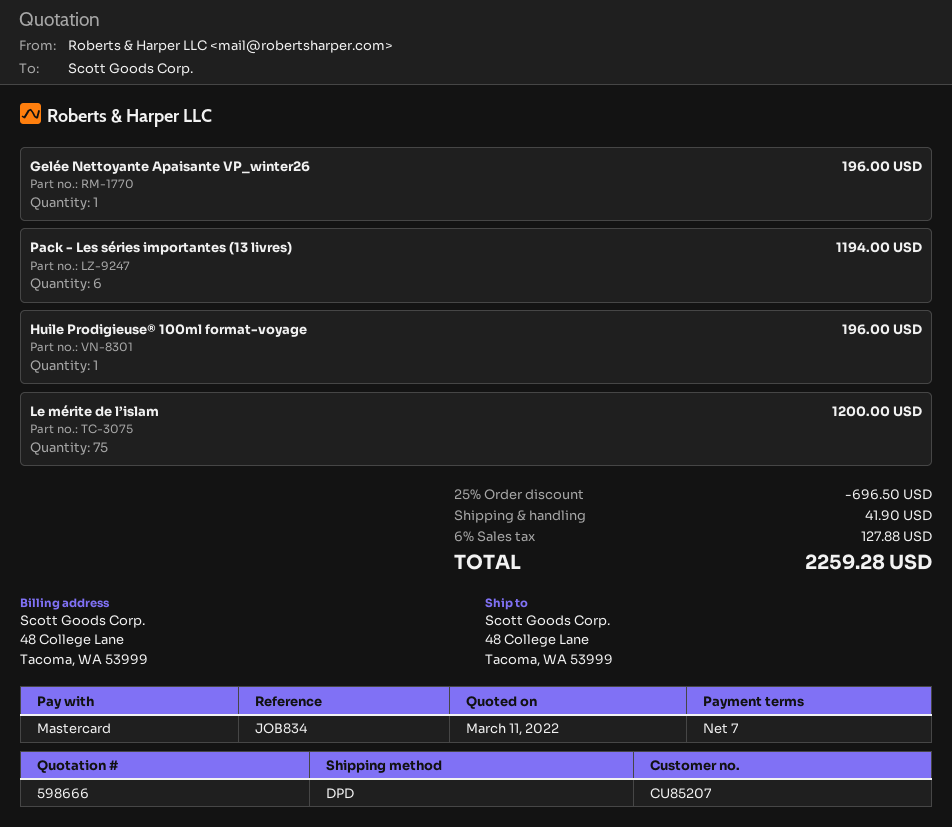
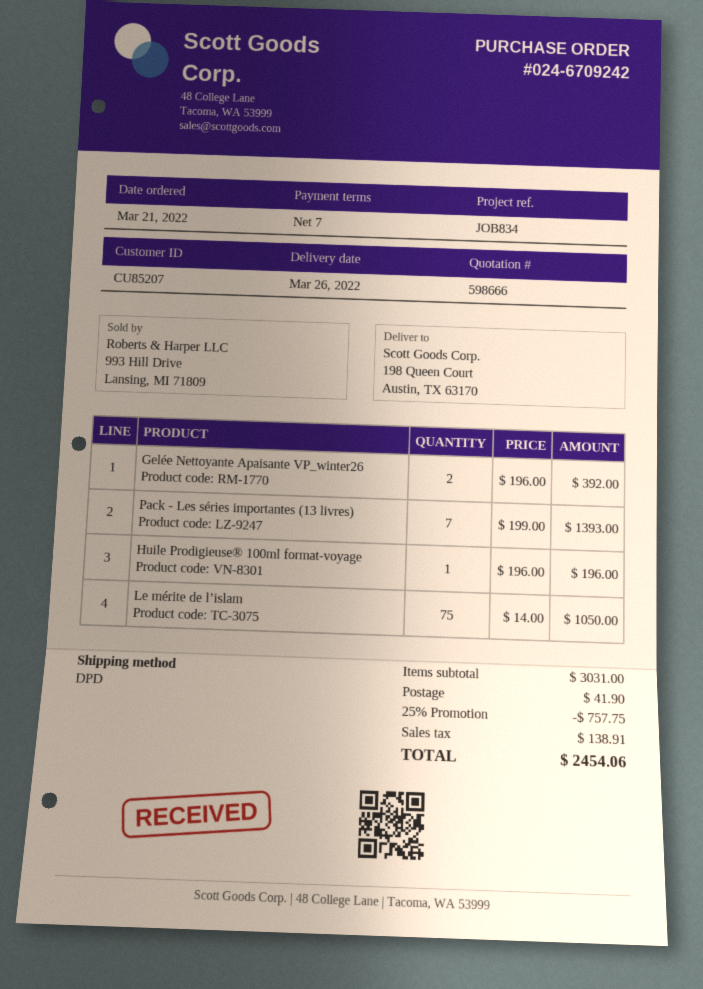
ship to: 48 College Lane, Tacoma, WA 53999 -> 198 Queen Court, Austin, TX 63170
Gelée Nettoyante Apaisante VP_winter26: 1 for 196.00 -> 2 for 392.00
Pack - Les séries importantes (13 livres): 6 for 1194.00 -> 7 for 1393.00
Le mérite de l’islam: 75 for 1200.00 -> 75 for 1050.00
discount: 25% = 696.50 -> 25% = 757.75
tax: 127.88 -> 138.91
total: 2259.28 -> 2454.06

